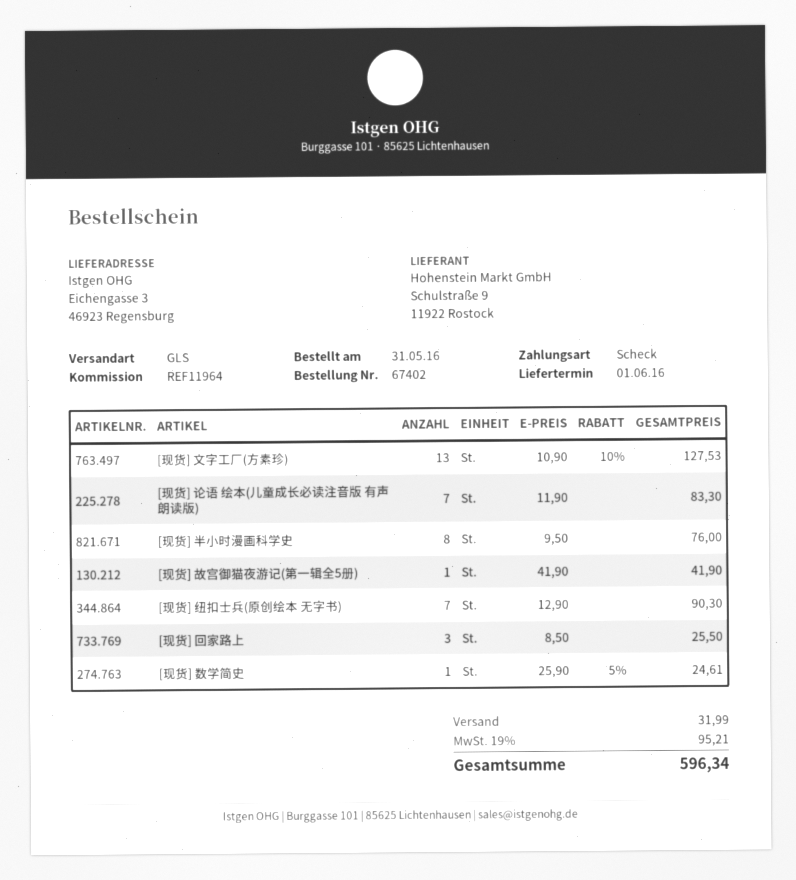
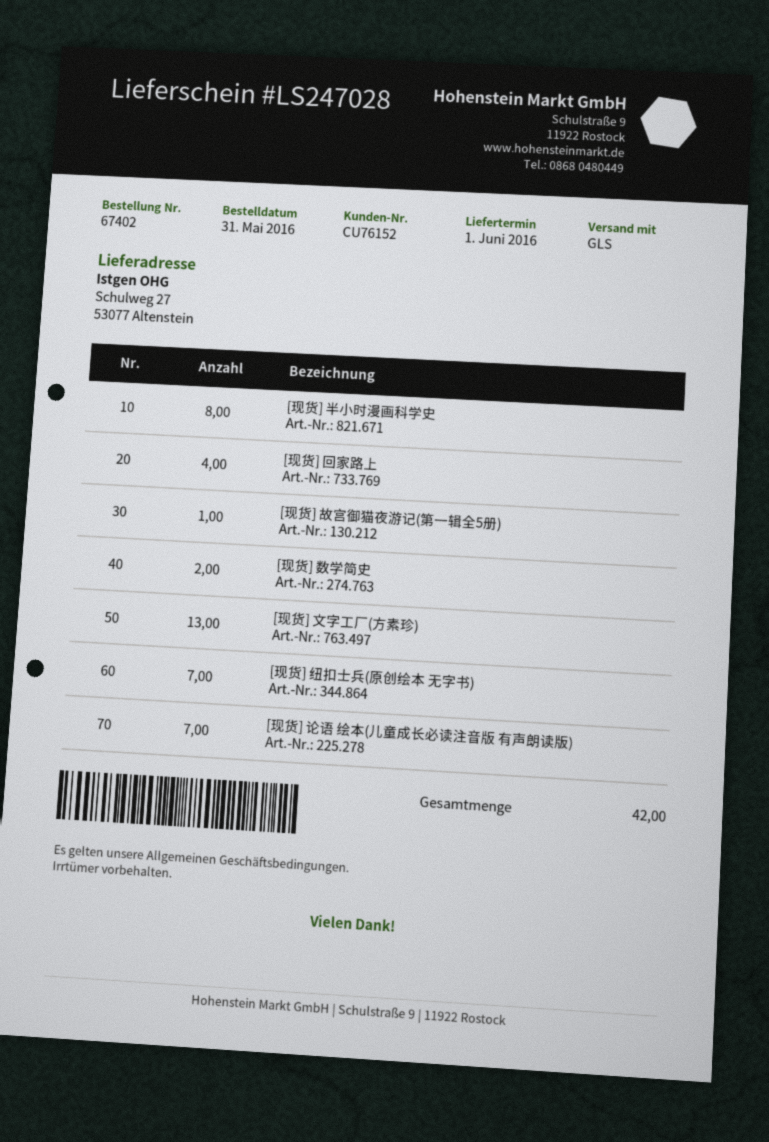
ship to: Eichengasse 3, 46923 Regensburg -> Schulweg 27, 53077 Altenstein
[现货] 回家路上: 3 -> 4
[现货] 数学简史: 1 -> 2

